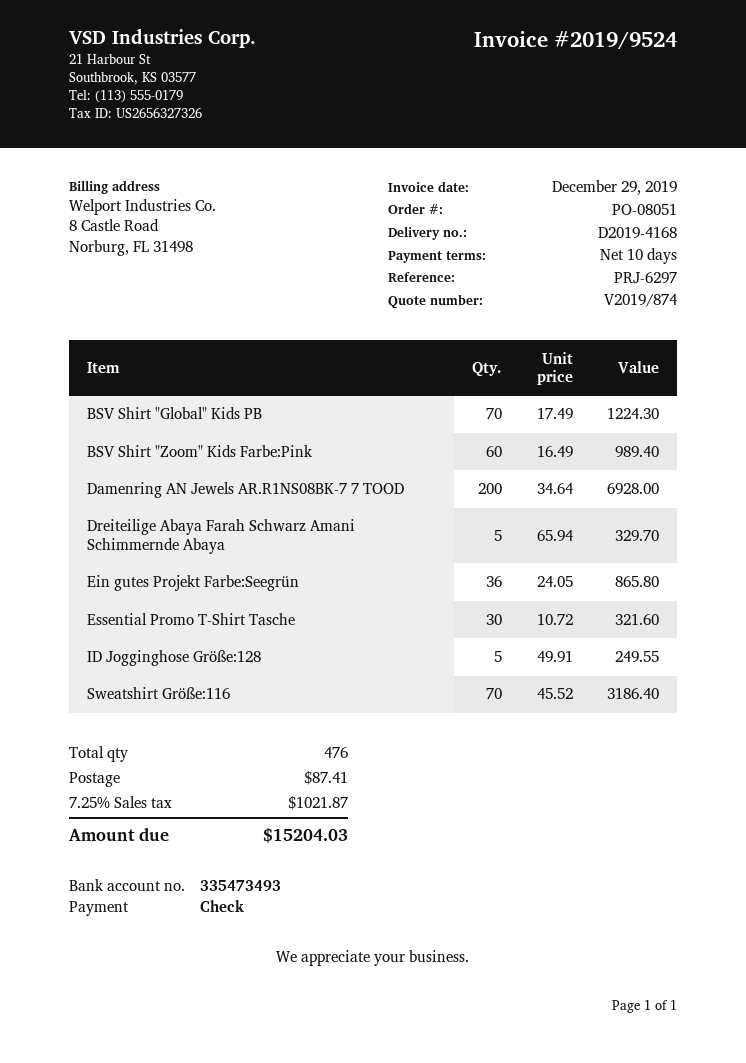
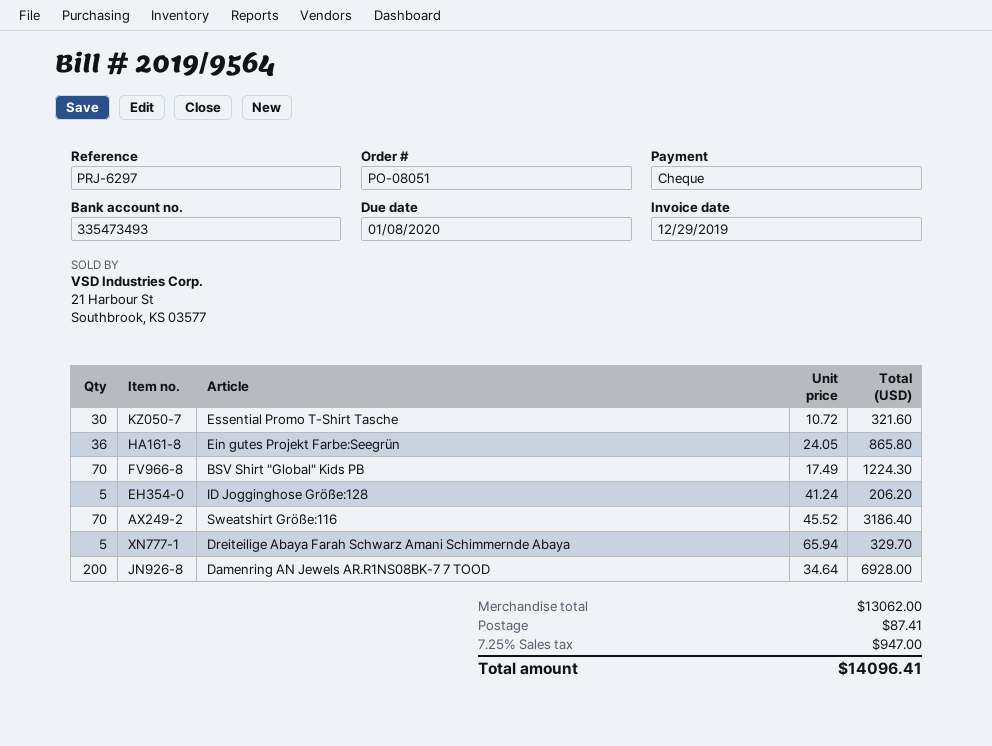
invoice number: 2019/9524 -> 2019/9564
BSV Shirt "Zoom" Kids Farbe:Pink: 60 x 16.49 = 989.40 -> none
ID Jogginghose Größe:128: 5 x 49.91 = 249.55 -> 5 x 41.24 = 206.20
tax: 7.25% = 1021.87 -> 7.25% = 947.00
total: 15204.03 -> 14096.41

